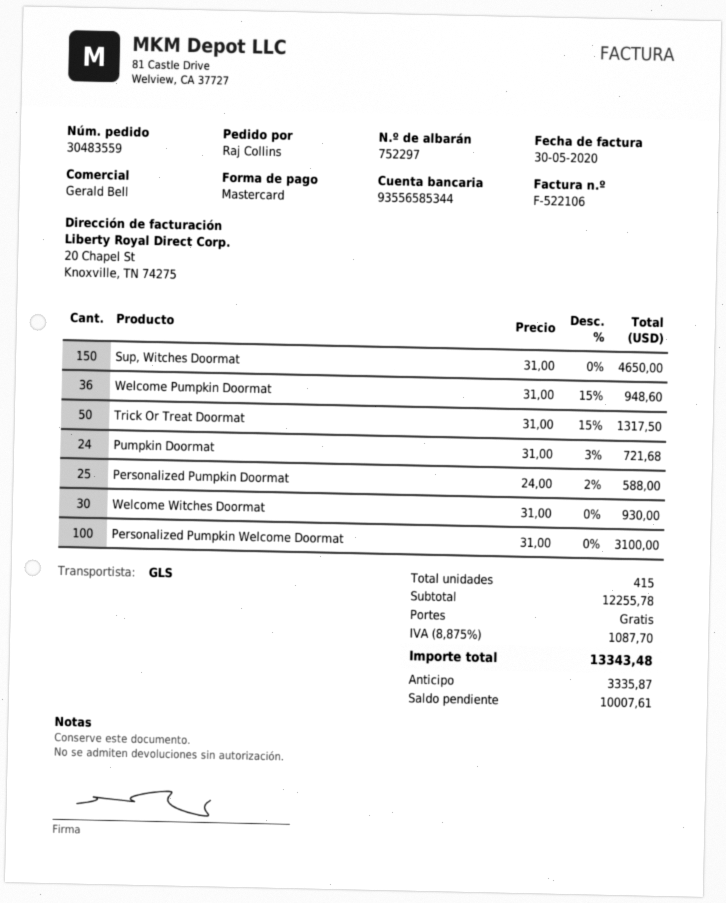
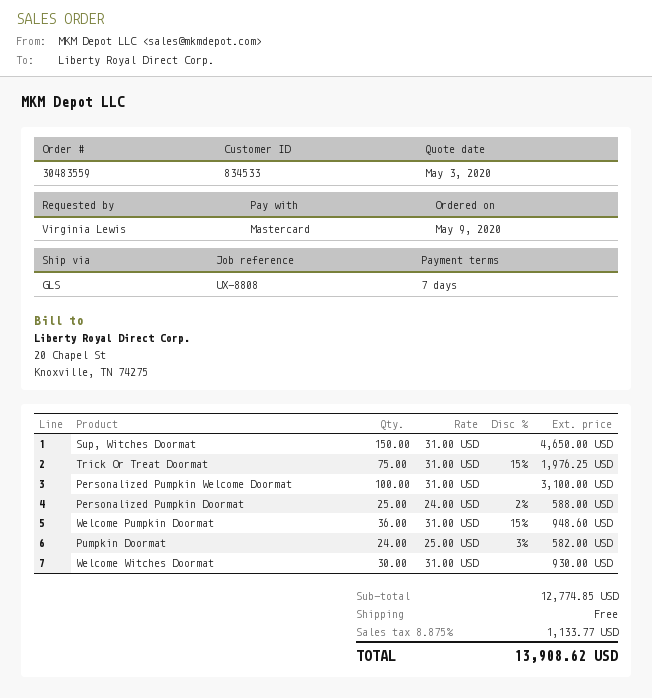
ordered by: Raj Collins -> Virginia Lewis
Trick Or Treat Doormat: 50 x 31.00 - 15% = 1317.50 -> 75 x 31.00 - 15% = 1976.25
Pumpkin Doormat: 24 x 31.00 - 3% = 721.68 -> 24 x 25.00 - 3% = 582.00
subtotal: 12255.78 -> 12774.85
tax: 8.875% = 1087.70 -> 8.875% = 1133.77
total: 13343.48 -> 13908.62

